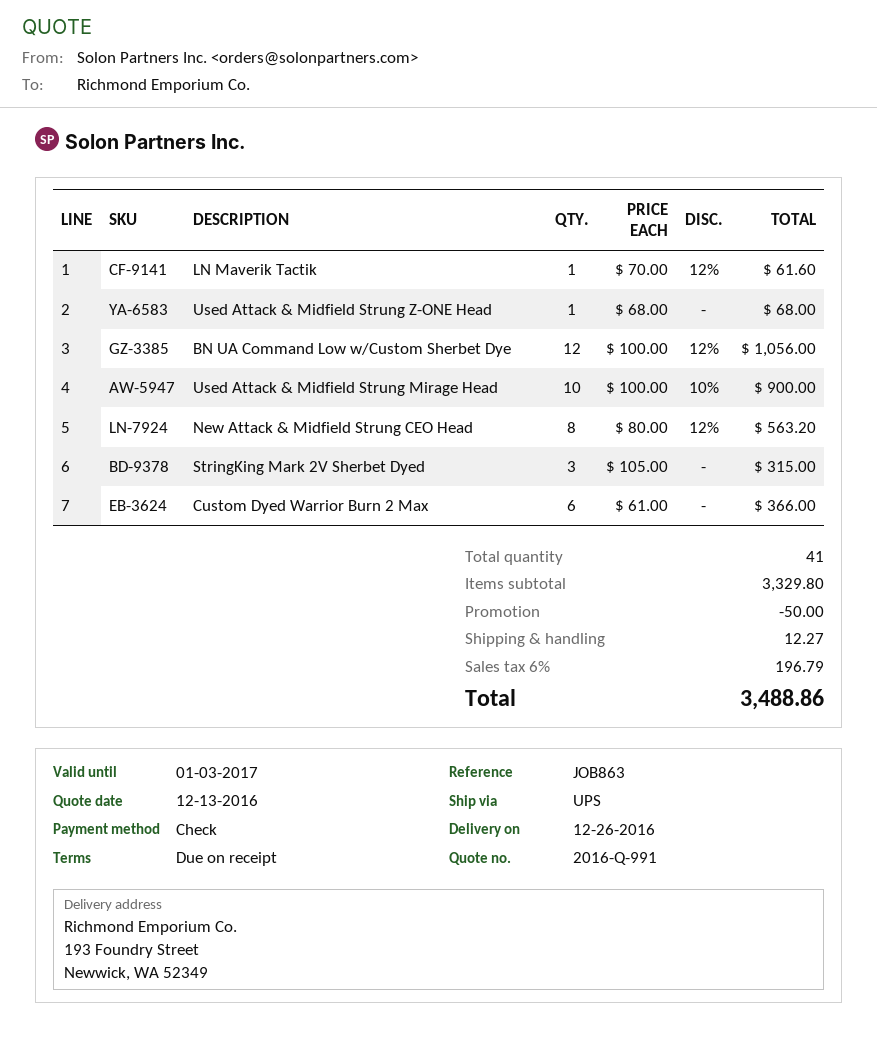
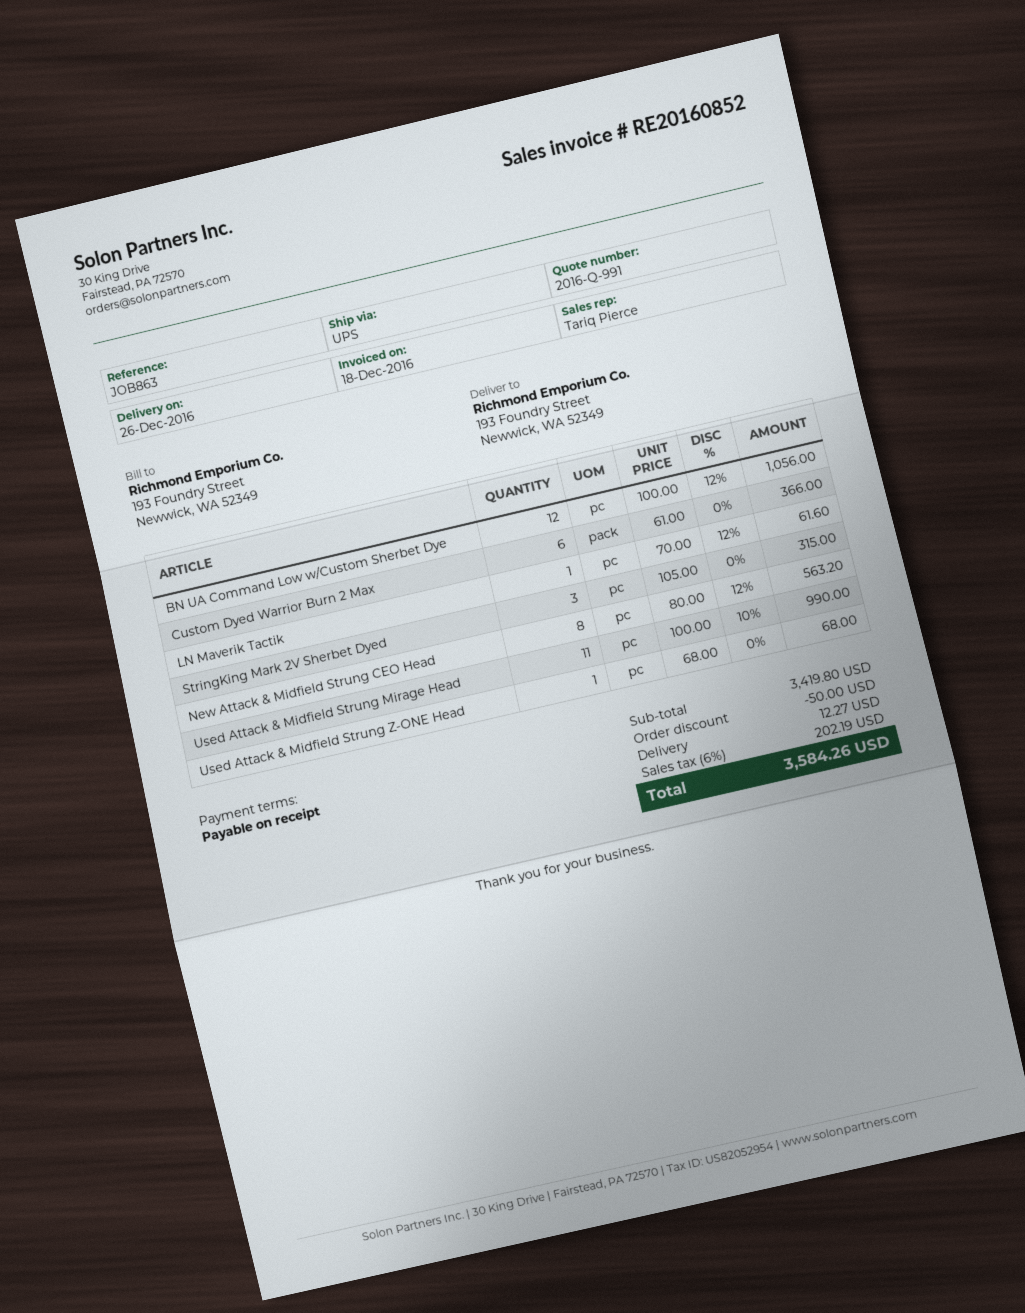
Used Attack & Midfield Strung Mirage Head: 10 x 100.00 - 10% = 900.00 -> 11 x 100.00 - 10% = 990.00
subtotal: 3329.80 -> 3419.80
tax: 6% = 196.79 -> 6% = 202.19
total: 3488.86 -> 3584.26

